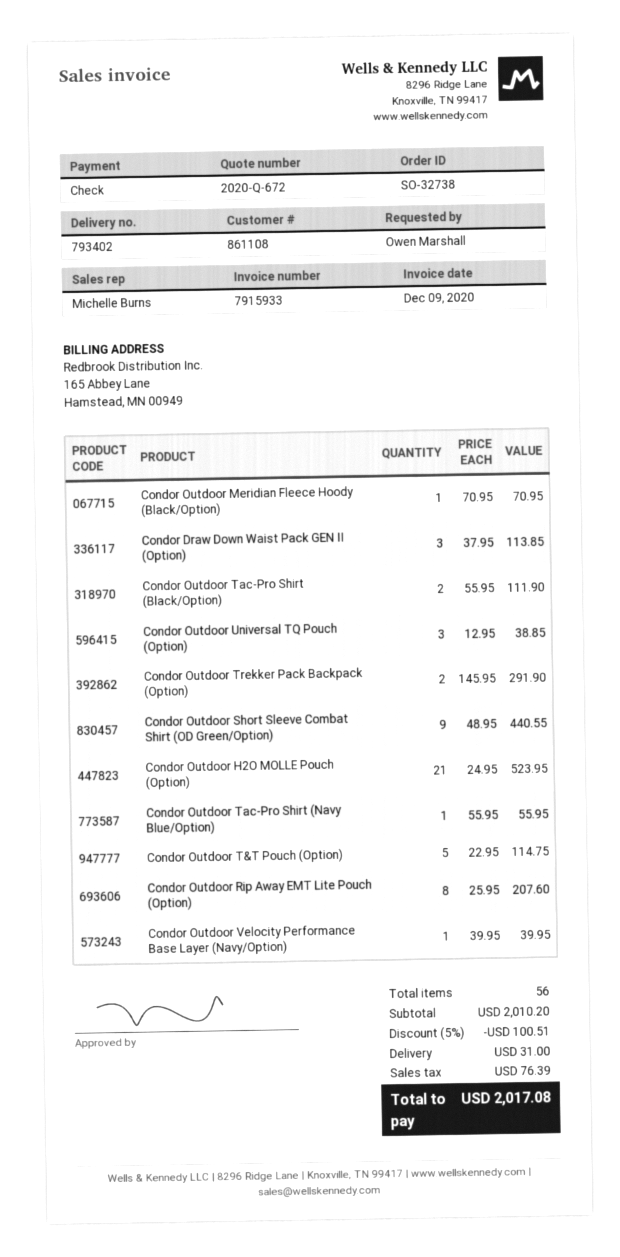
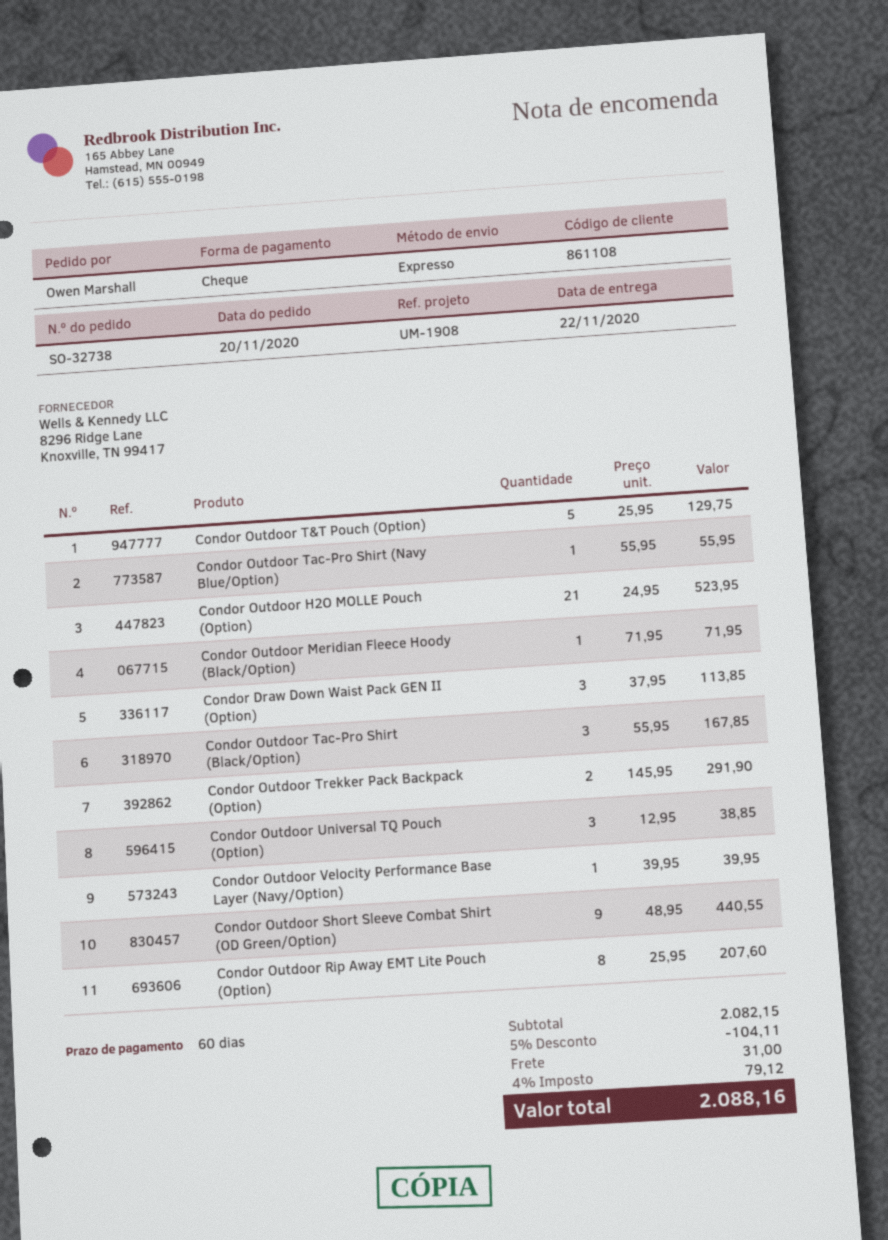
Condor Outdoor Meridian Fleece Hoody (Black/Option): 1 x 70.95 = 70.95 -> 1 x 71.95 = 71.95
Condor Outdoor Tac-Pro Shirt (Black/Option): 2 x 55.95 = 111.90 -> 3 x 55.95 = 167.85
Condor Outdoor T&T Pouch (Option): 5 x 22.95 = 114.75 -> 5 x 25.95 = 129.75
subtotal: 2010.20 -> 2082.15
discount: 5% = 100.51 -> 5% = 104.11
tax: 76.39 -> 79.12
total: 2017.08 -> 2088.16

